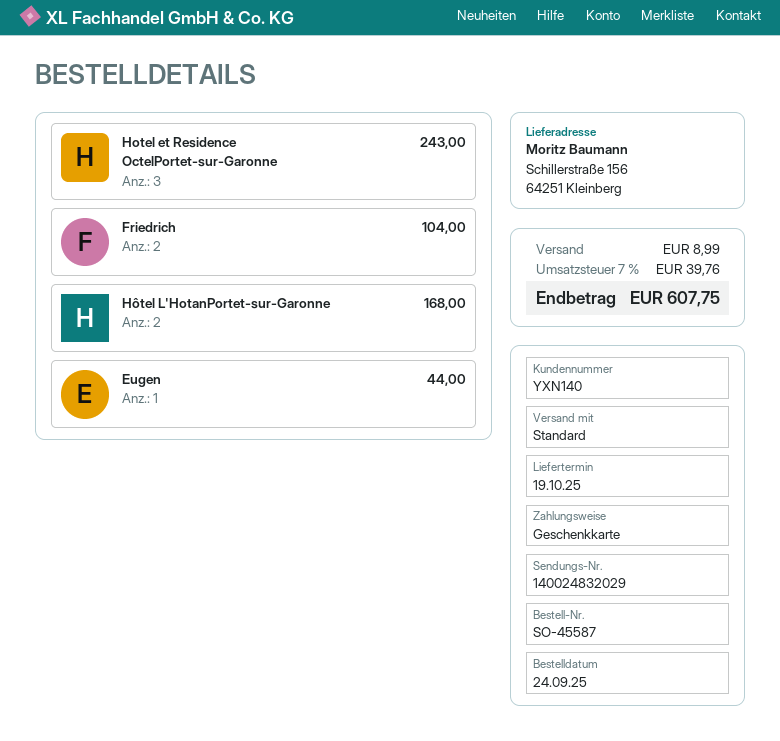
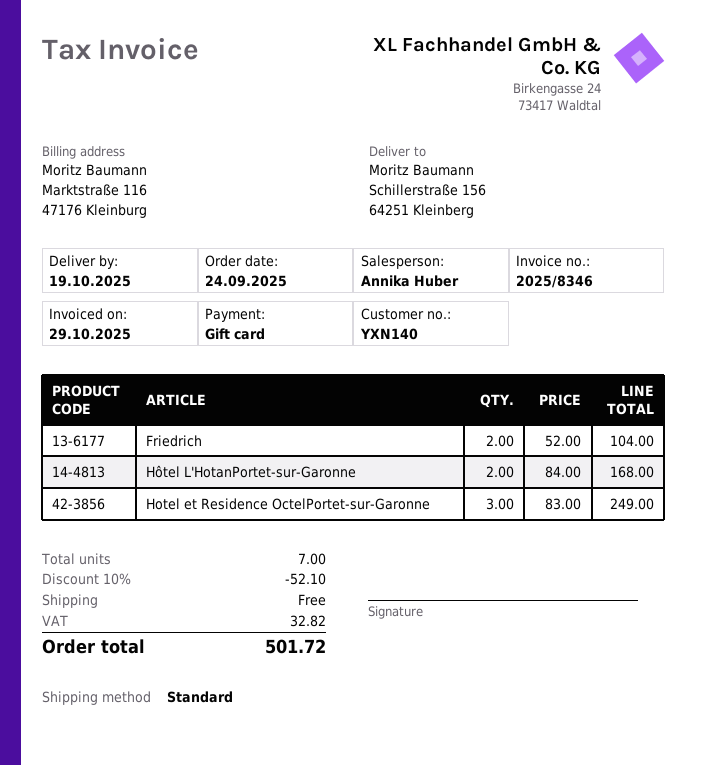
Hotel et Residence OctelPortet-sur-Garonne: 3 for 243.00 -> 3 for 249.00
Eugen: 1 for 44.00 -> none
discount: none -> 10% = 52.10
shipping: 8.99 -> 0.00
tax: 39.76 -> 32.82
total: 607.75 -> 501.72

